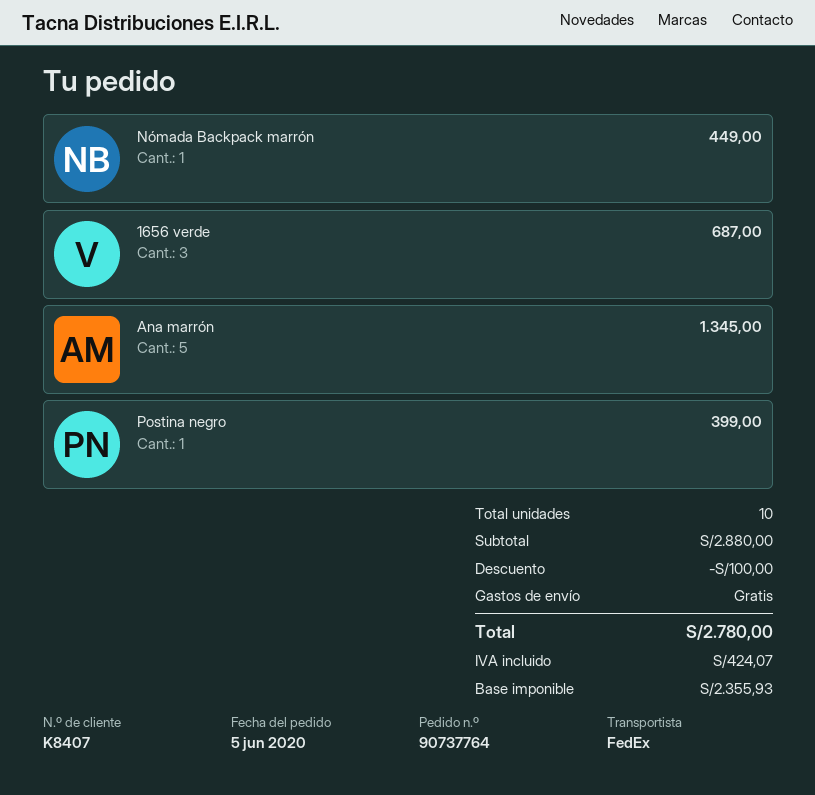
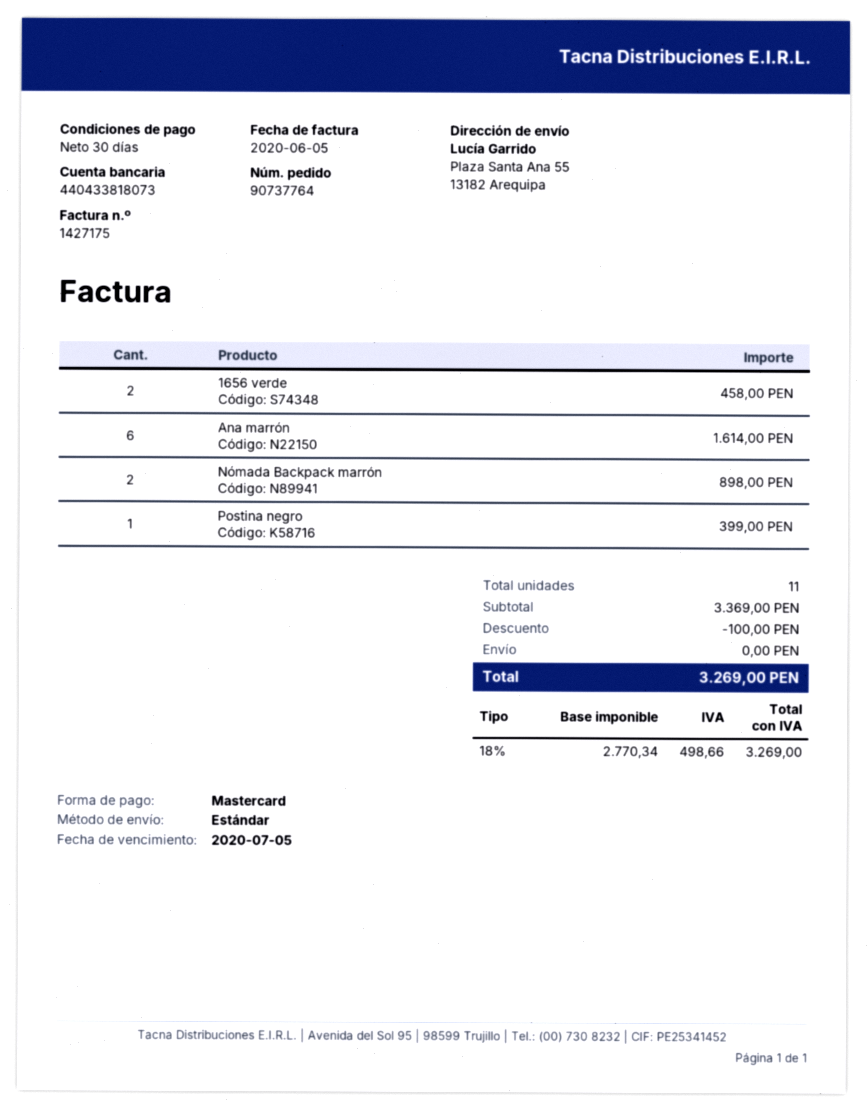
shipping method: FedEx -> standard
Nómada Backpack marrón: 1 for 449.00 -> 2 for 898.00
1656 verde: 3 for 687.00 -> 2 for 458.00
Ana marrón: 5 for 1345.00 -> 6 for 1614.00
total quantity: 10 -> 11
subtotal: 2880.00 -> 3369.00
net: 2355.93 -> 2770.34
tax: 424.07 -> 498.66
total: 2780.00 -> 3269.00

